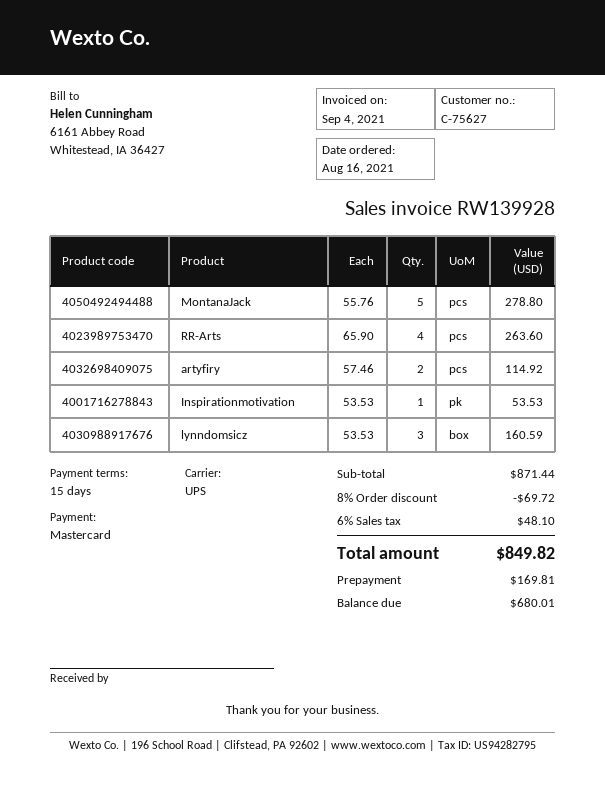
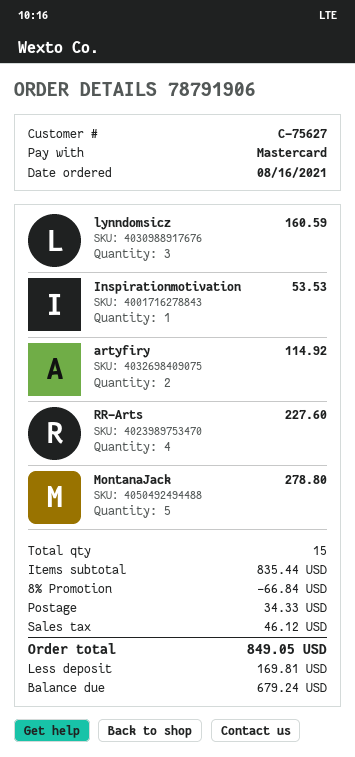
RR-Arts: 4 for 263.60 -> 4 for 227.60
subtotal: 871.44 -> 835.44
discount: 8% = 69.72 -> 8% = 66.84
shipping: none -> 34.33
tax: 48.10 -> 46.12
total: 849.82 -> 849.05
balance: 680.01 -> 679.24

